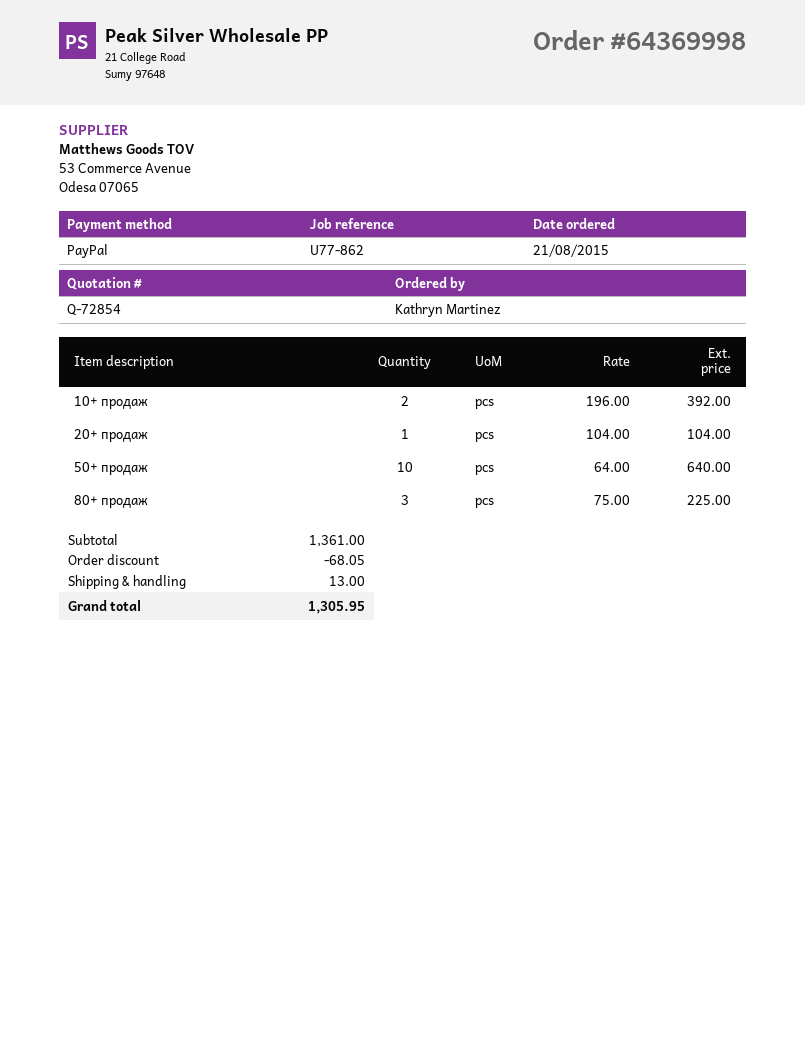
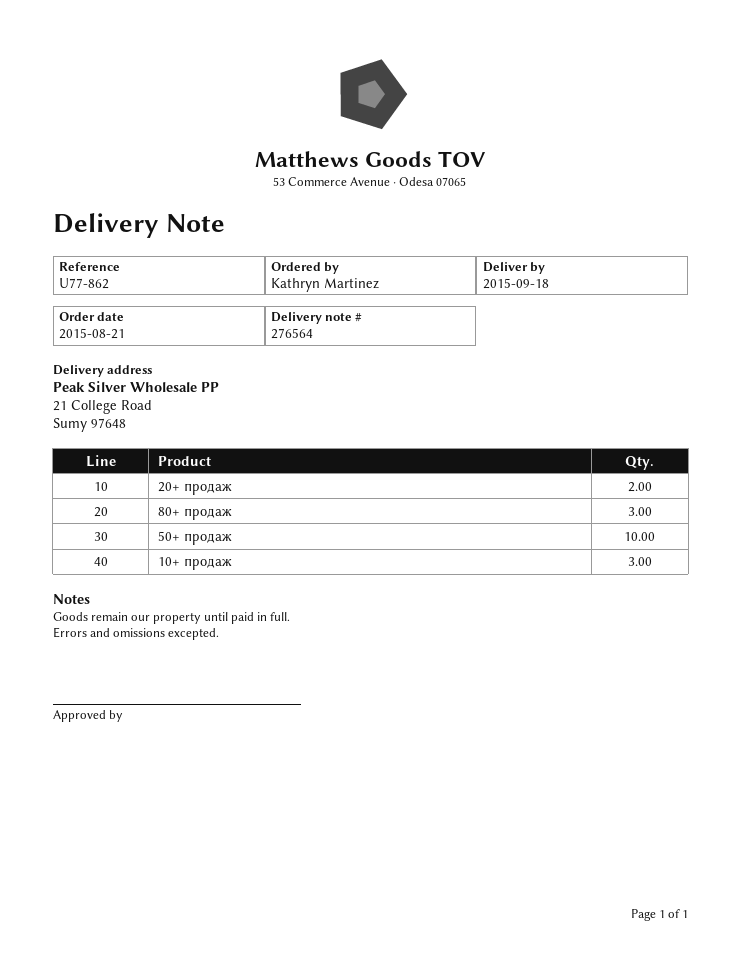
10+ продаж: 2 -> 3
20+ продаж: 1 -> 2

